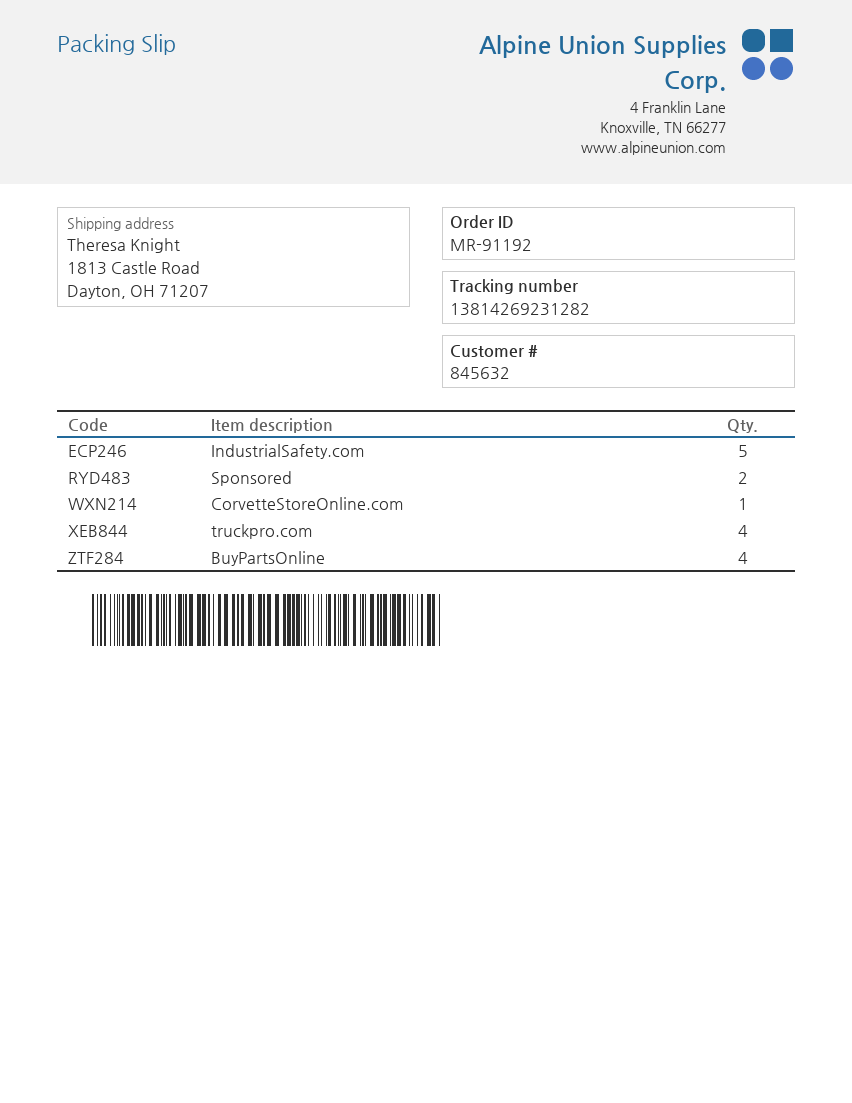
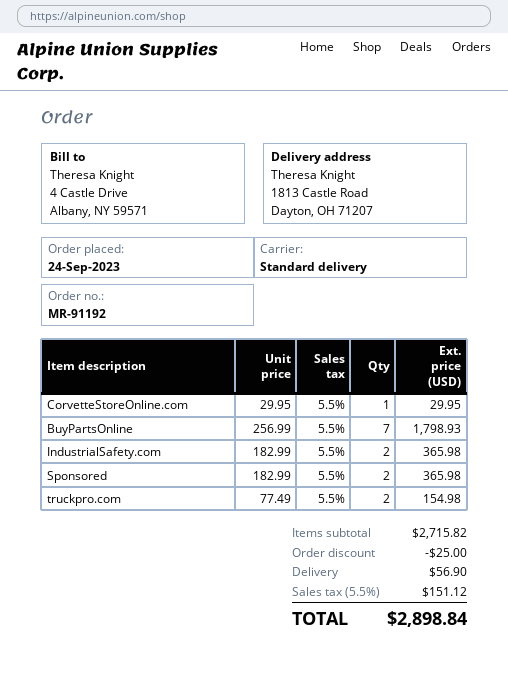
IndustrialSafety.com: 5 -> 2
truckpro.com: 4 -> 2
BuyPartsOnline: 4 -> 7

